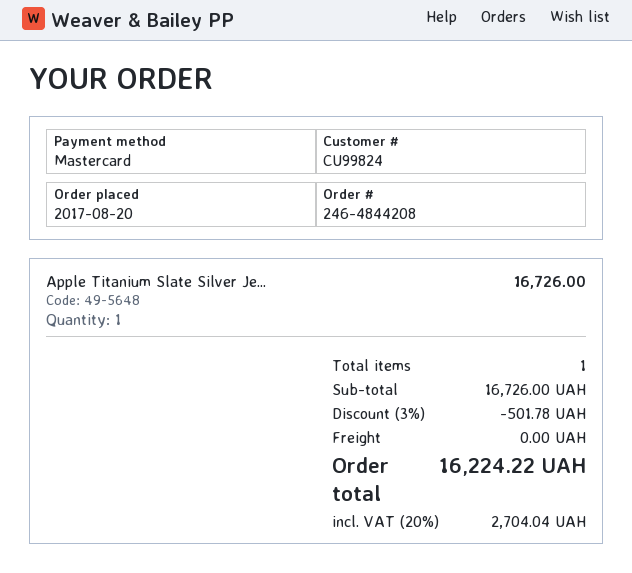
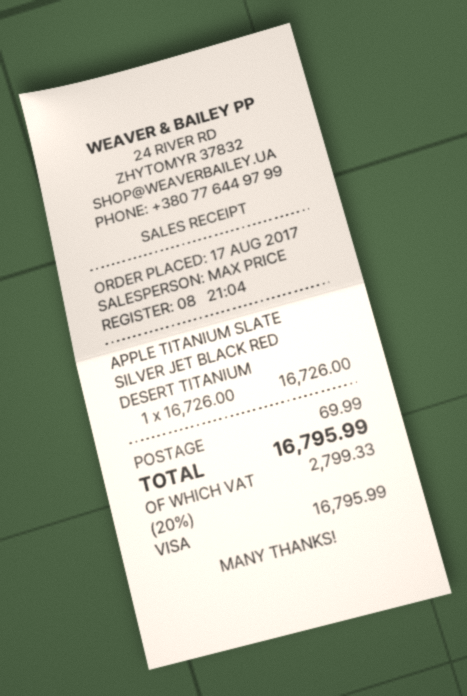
order date: 2017-08-20 -> 2017-08-17
payment method: Mastercard -> Visa
discount: 3% = 501.78 -> none
shipping: 0.00 -> 69.99
tax: 20% = 2704.04 -> 20% = 2799.33
total: 16224.22 -> 16795.99

